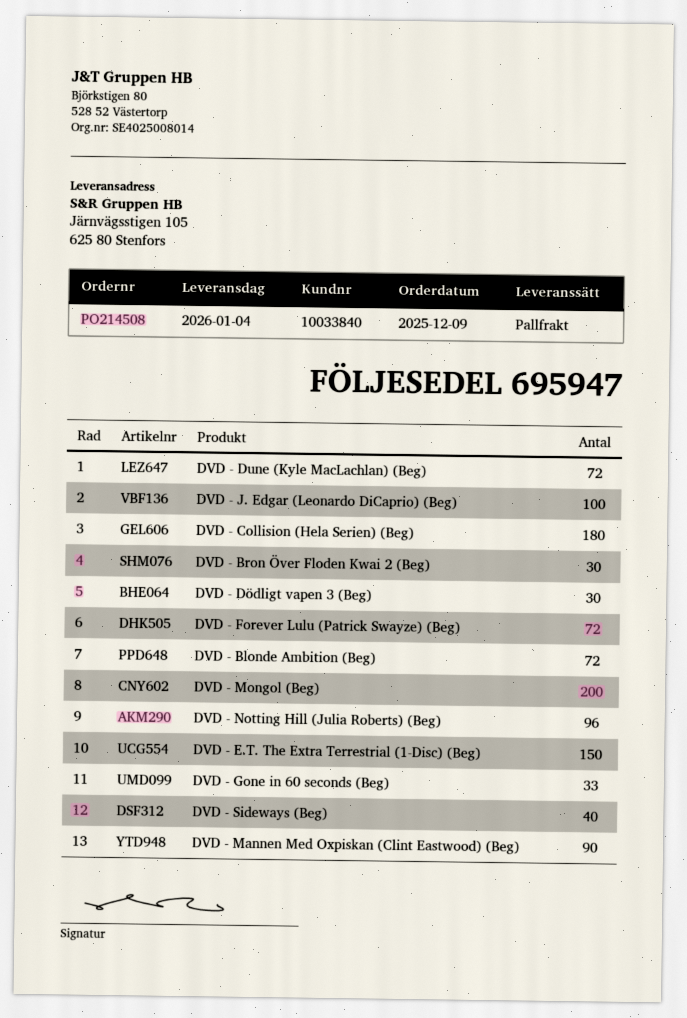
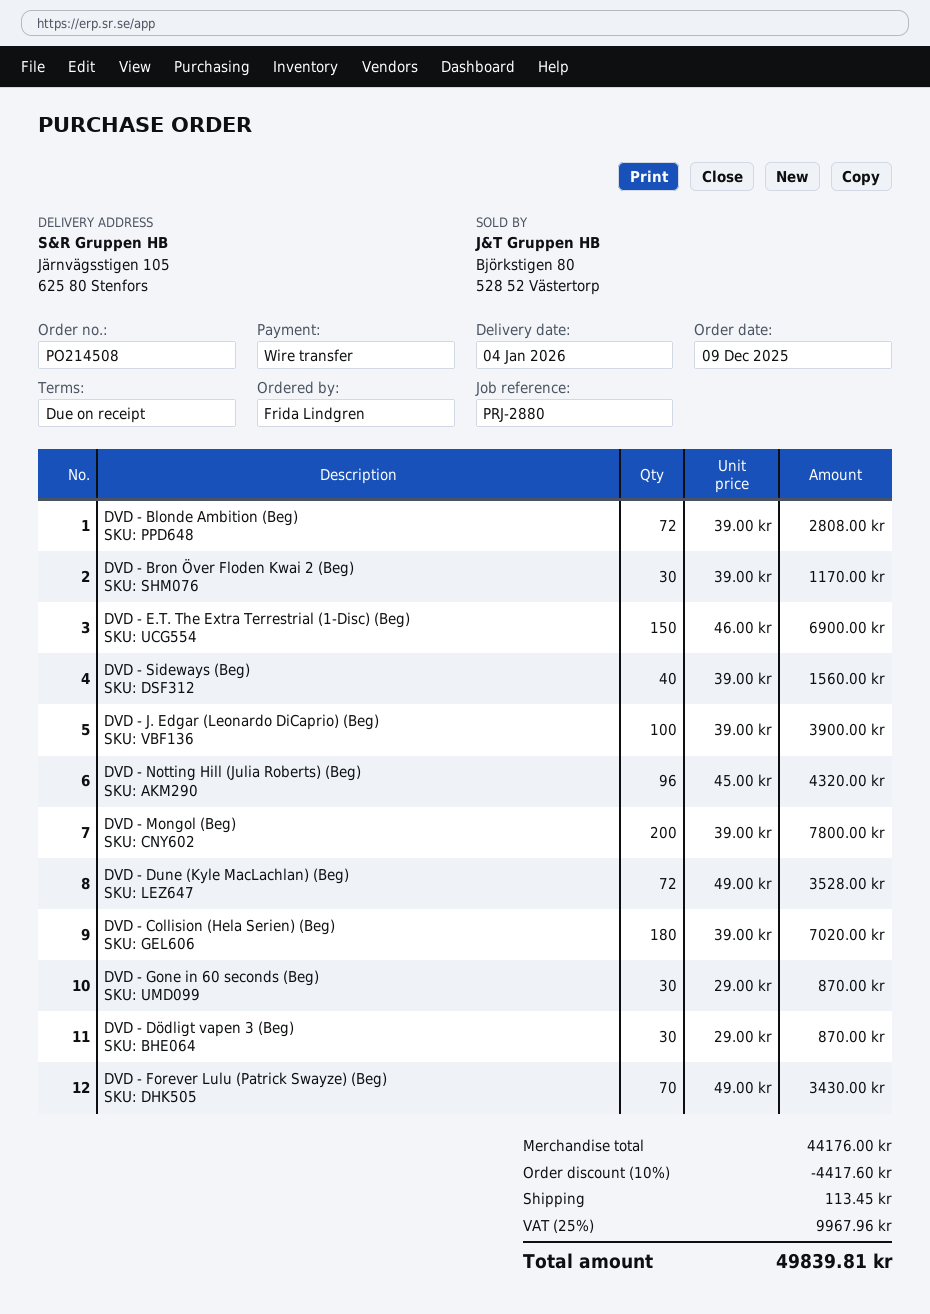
DVD - Forever Lulu (Patrick Swayze) (Beg): 72 -> 70
DVD - Gone in 60 seconds (Beg): 33 -> 30
DVD - Mannen Med Oxpiskan (Clint Eastwood) (Beg): 90 -> none

